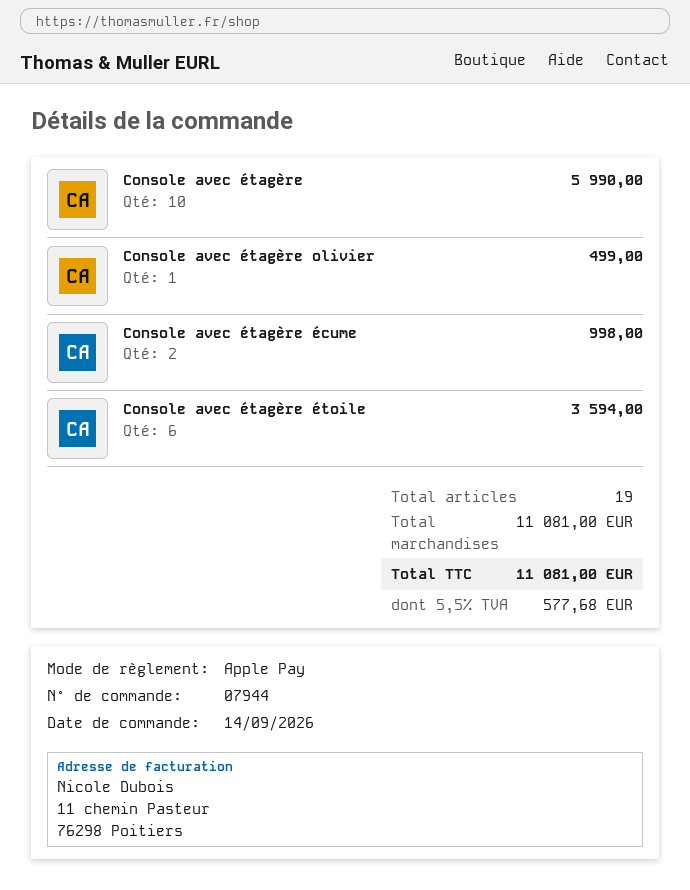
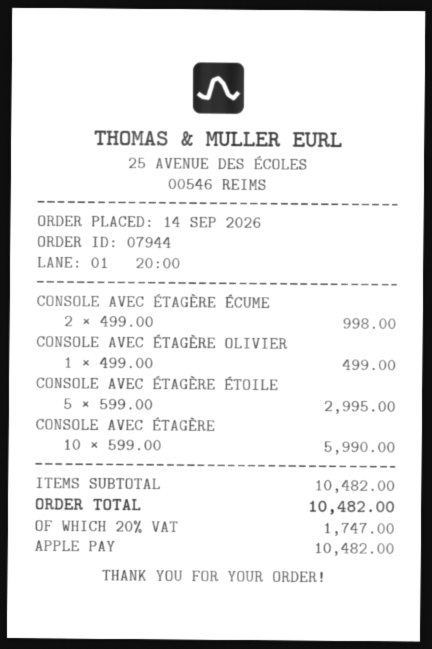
Console avec étagère étoile: 6 for 3594.00 -> 5 for 2995.00
subtotal: 11081.00 -> 10482.00
tax: 5.5% = 577.68 -> 20% = 1747.00
total: 11081.00 -> 10482.00

